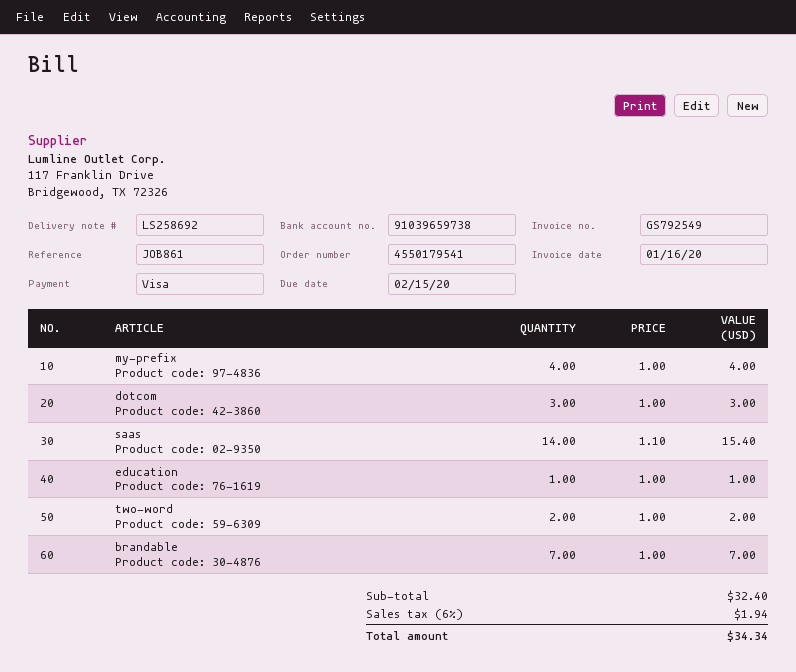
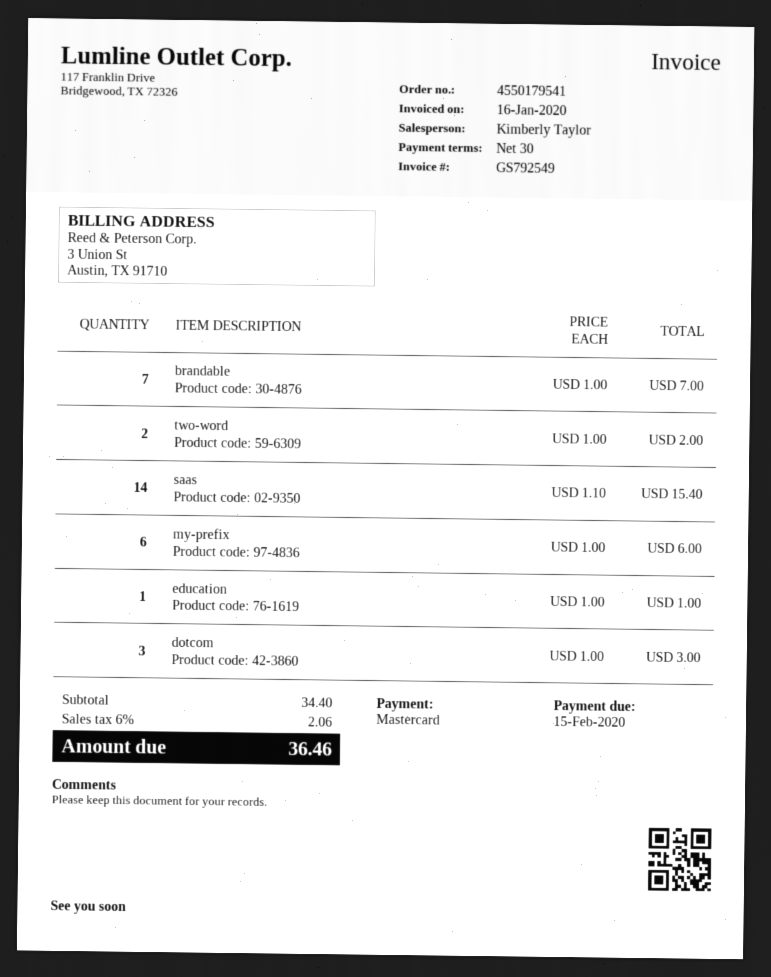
payment method: Visa -> Mastercard
my-prefix: 4 x 1.00 = 4.00 -> 6 x 1.00 = 6.00
subtotal: 32.40 -> 34.40
tax: 6% = 1.94 -> 6% = 2.06
total: 34.34 -> 36.46

